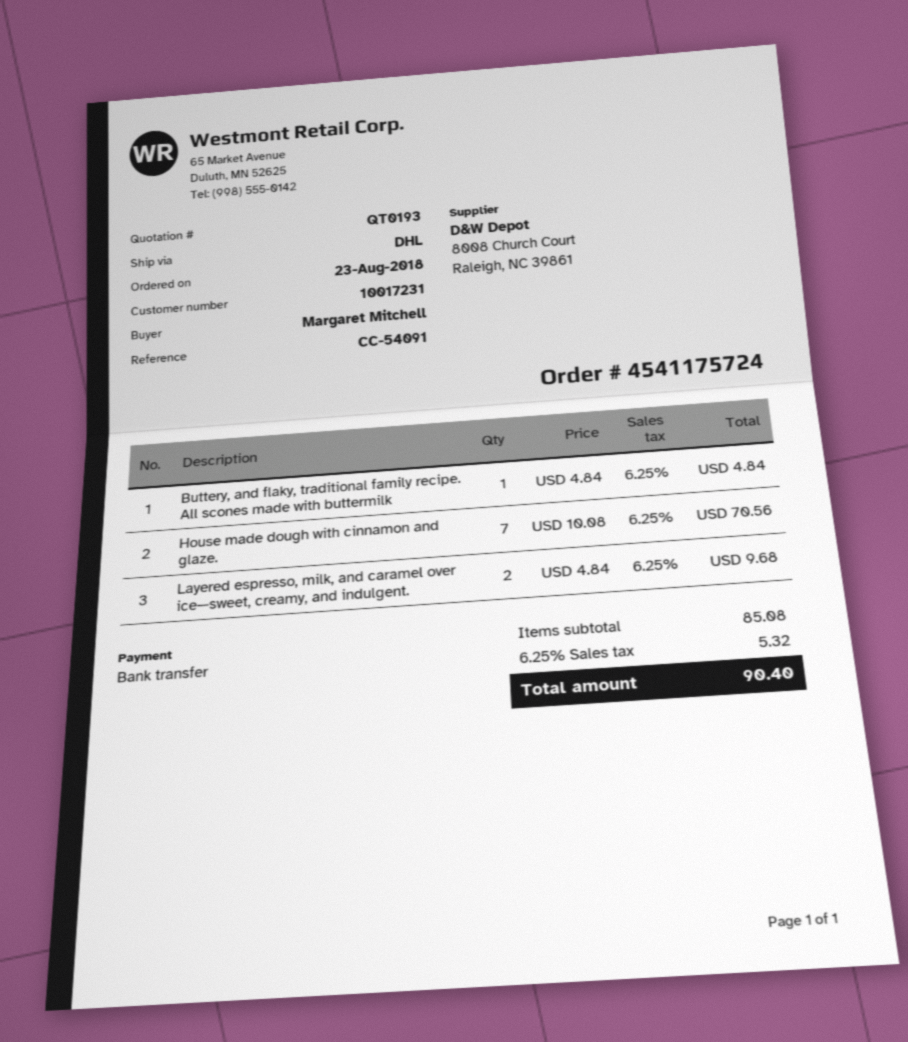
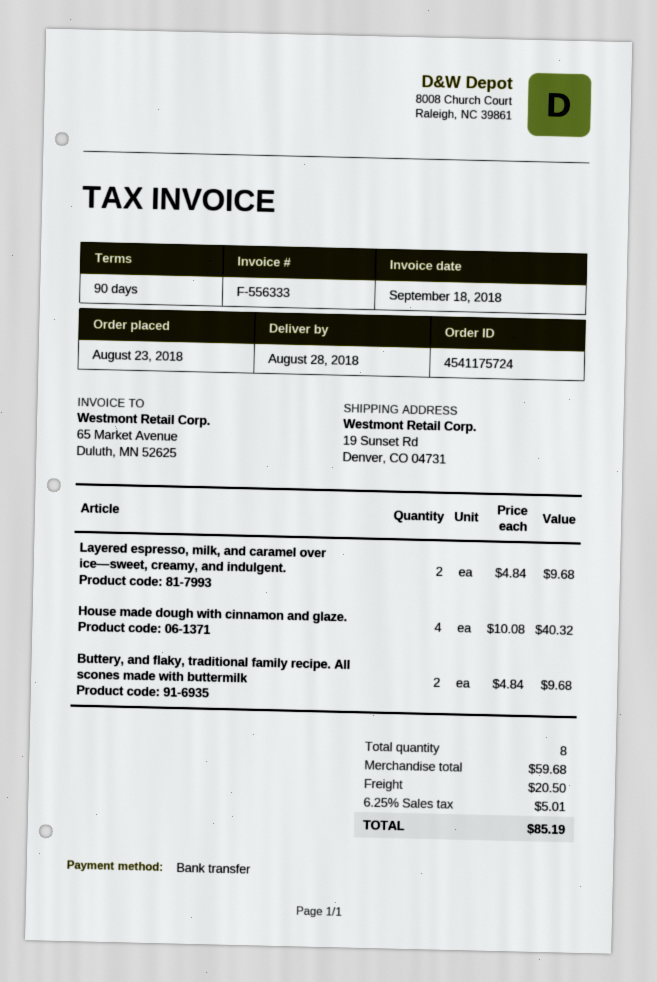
Buttery, and flaky, traditional family recipe. All scones made with buttermilk: 1 x 4.84 = 4.84 -> 2 x 4.84 = 9.68
House made dough with cinnamon and glaze.: 7 x 10.08 = 70.56 -> 4 x 10.08 = 40.32
subtotal: 85.08 -> 59.68
shipping: none -> 20.50
tax: 6.25% = 5.32 -> 6.25% = 5.01
total: 90.40 -> 85.19

